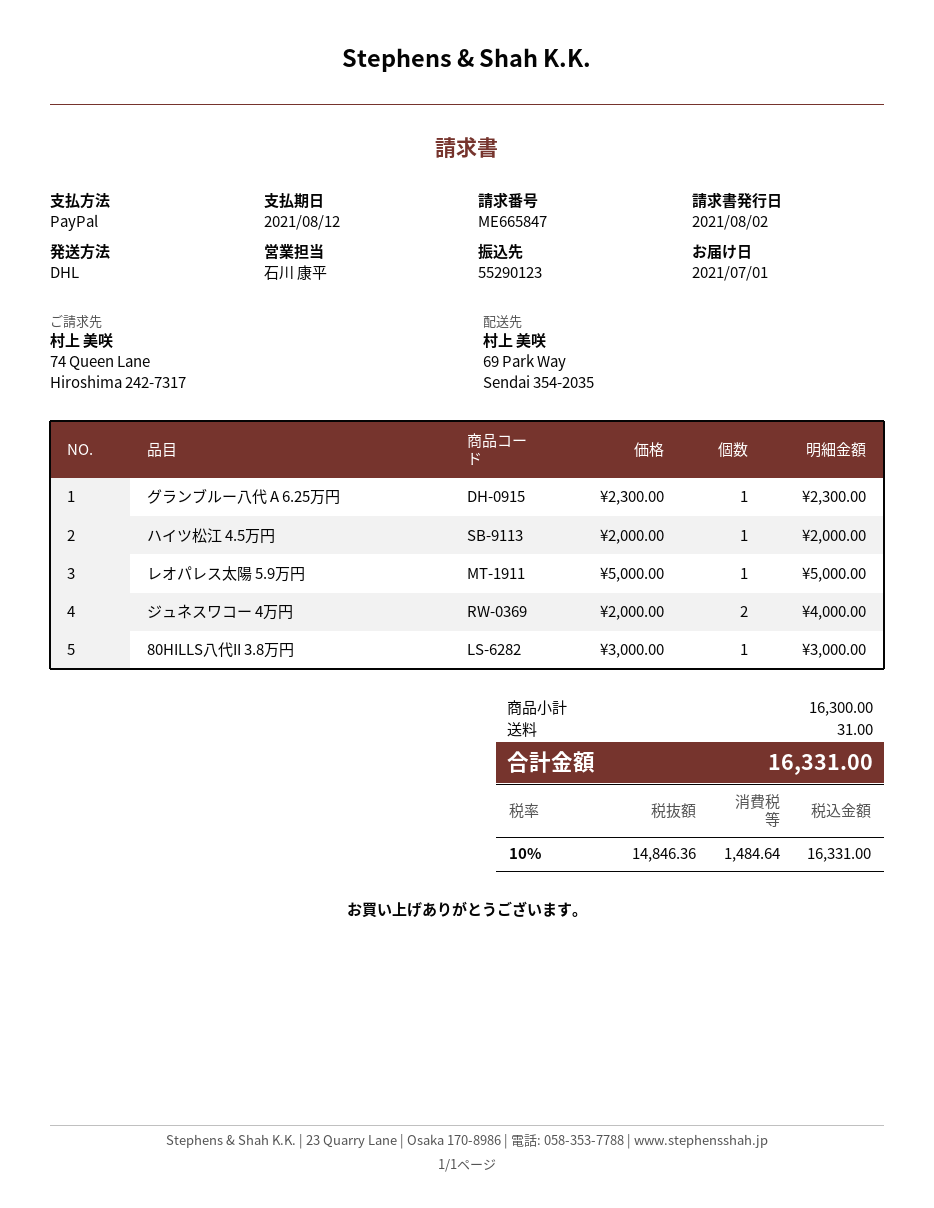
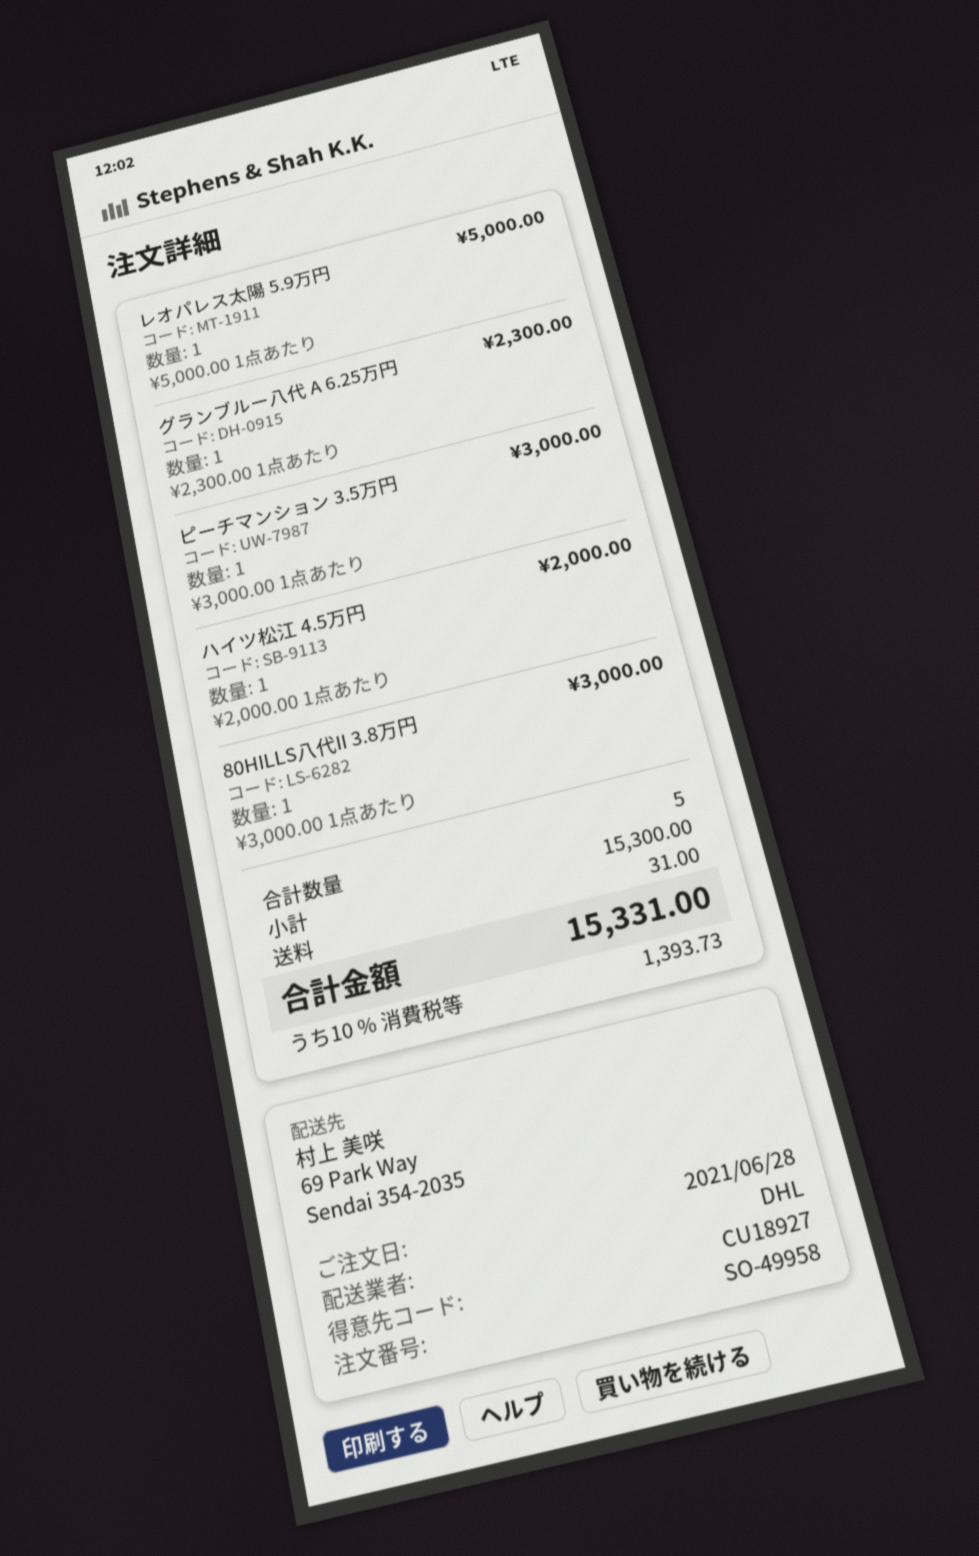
ジュネスワコー 4万円: 2 x 2000.00 = 4000.00 -> none
ピーチマンション 3.5万円: none -> 1 x 3000.00 = 3000.00
subtotal: 16300.00 -> 15300.00
tax: 10% = 1484.64 -> 10% = 1393.73
total: 16331.00 -> 15331.00

